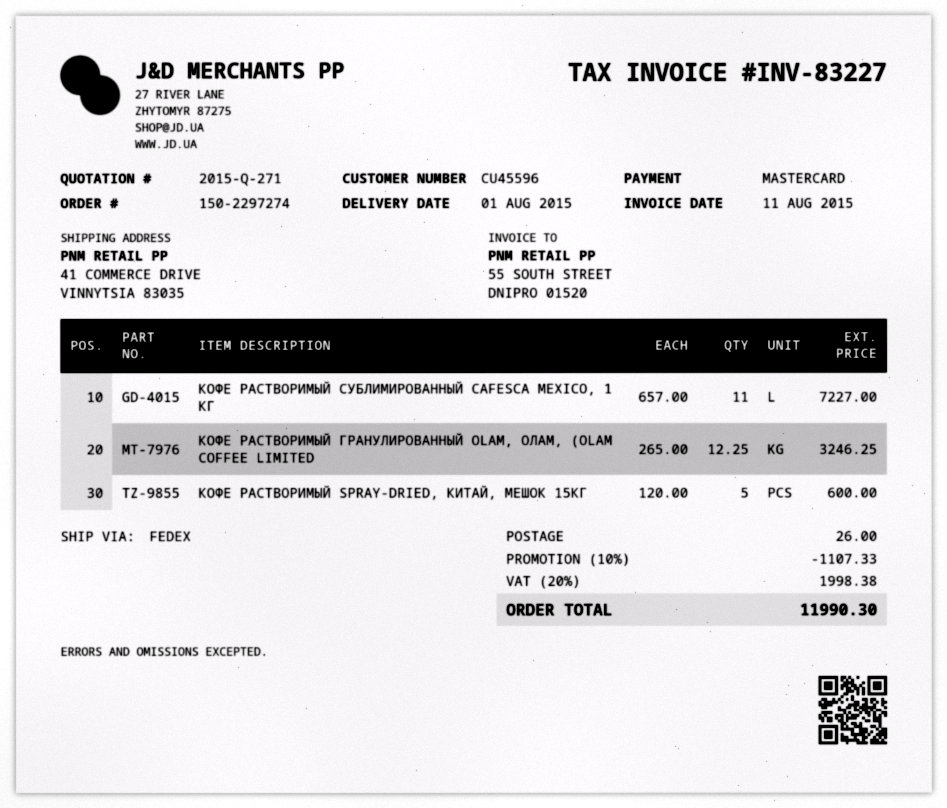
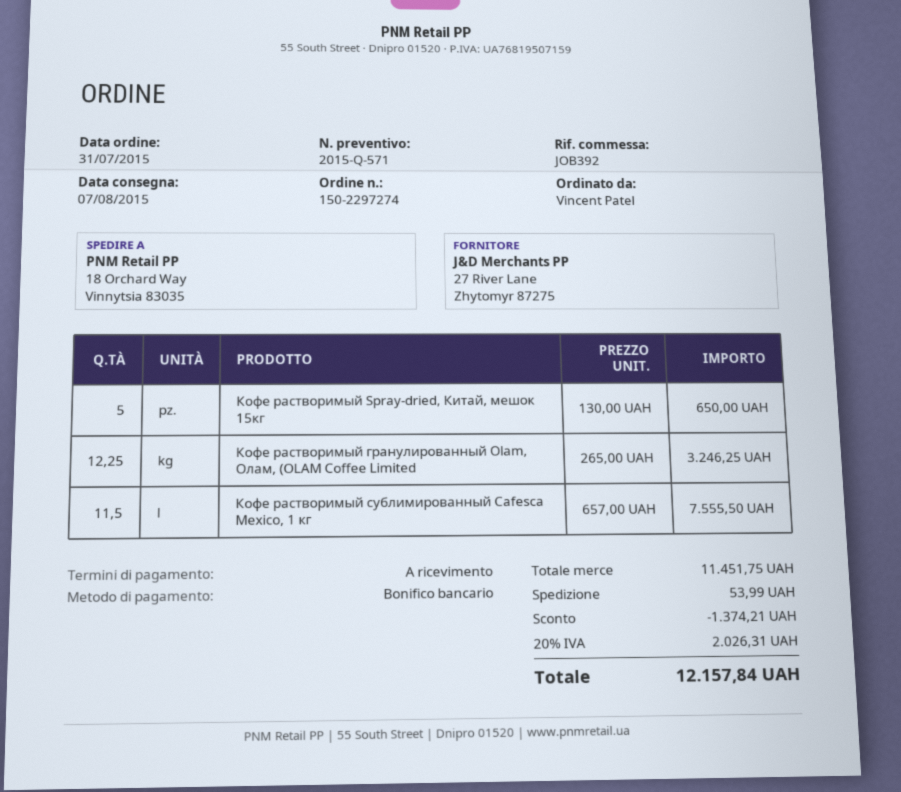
quote number: 2015-Q-271 -> 2015-Q-571
delivery date: 2015-08-01 -> 2015-08-07
payment method: Mastercard -> bank transfer
ship to: 41 COMMERCE DRIVE, VINNYTSIA 83035 -> 18 Orchard Way, Vinnytsia 83035
КОФЕ РАСТВОРИМЫЙ СУБЛИМИРОВАННЫЙ CAFESCA MEXICO, 1 КГ: 11 x 657.00 = 7227.00 -> 11.5 x 657.00 = 7555.50
КОФЕ РАСТВОРИМЫЙ SPRAY-DRIED, КИТАЙ, МЕШОК 15КГ: 5 x 120.00 = 600.00 -> 5 x 130.00 = 650.00
discount: 1107.33 -> 1374.21
shipping: 26.00 -> 53.99
tax: 20% = 1998.38 -> 20% = 2026.31
total: 11990.30 -> 12157.84

